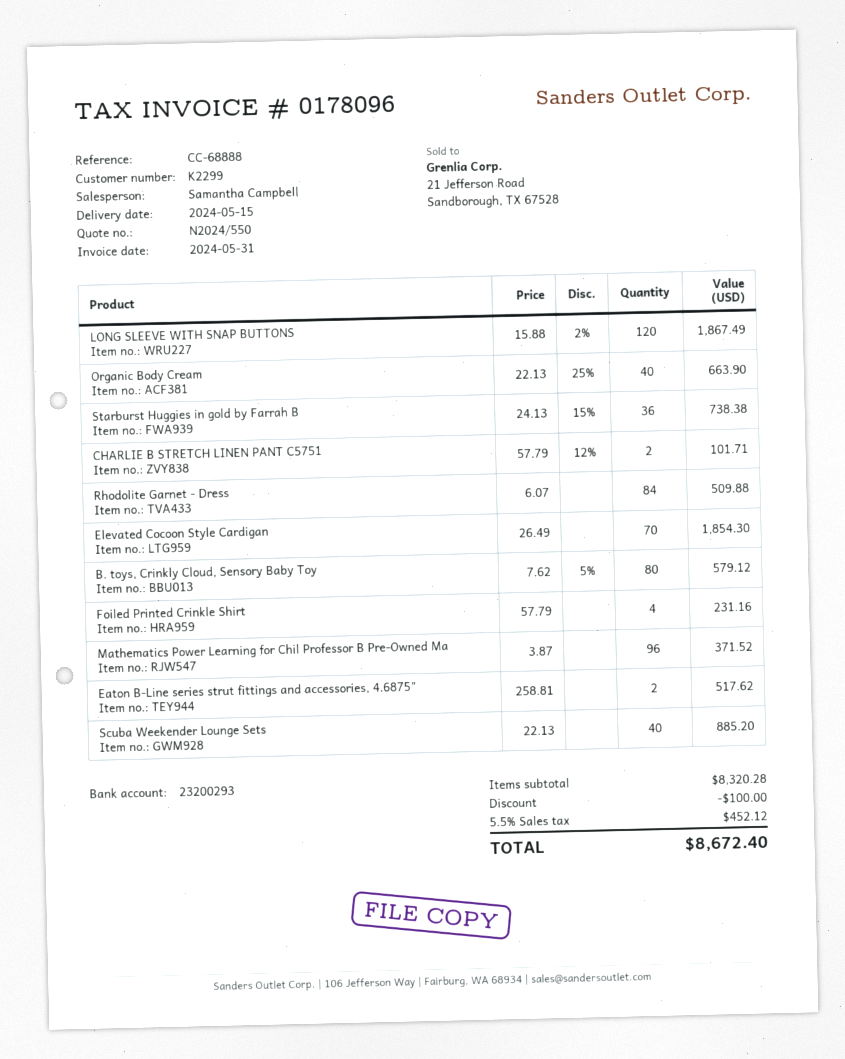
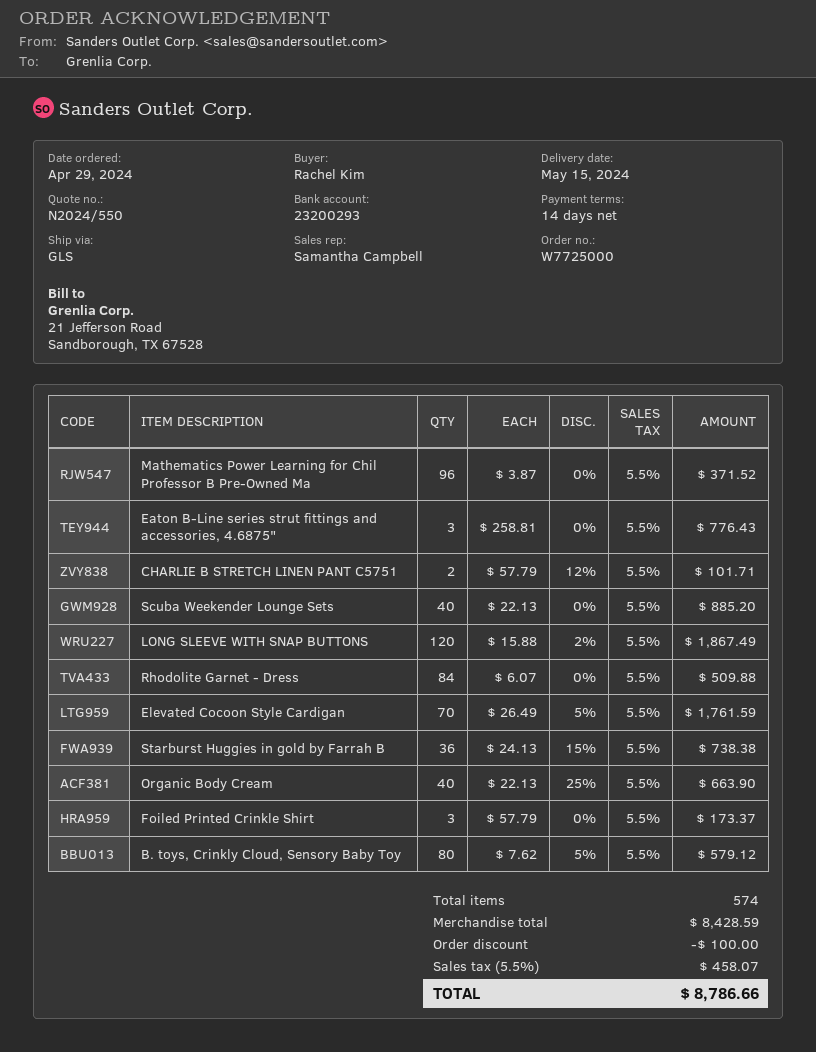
Elevated Cocoon Style Cardigan: 70 x 26.49 = 1854.30 -> 70 x 26.49 - 5% = 1761.59
Foiled Printed Crinkle Shirt: 4 x 57.79 = 231.16 -> 3 x 57.79 = 173.37
Eaton B-Line series strut fittings and accessories, 4.6875": 2 x 258.81 = 517.62 -> 3 x 258.81 = 776.43
subtotal: 8320.28 -> 8428.59
tax: 5.5% = 452.12 -> 5.5% = 458.07
total: 8672.40 -> 8786.66

